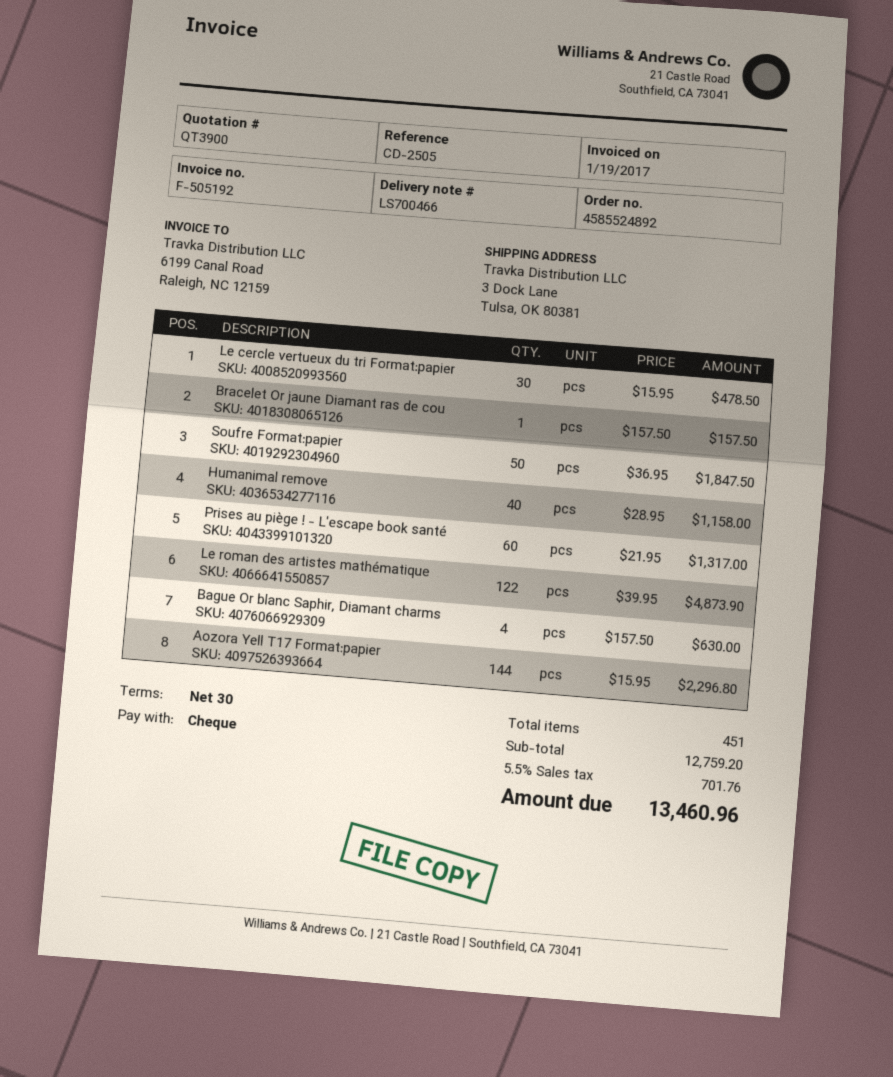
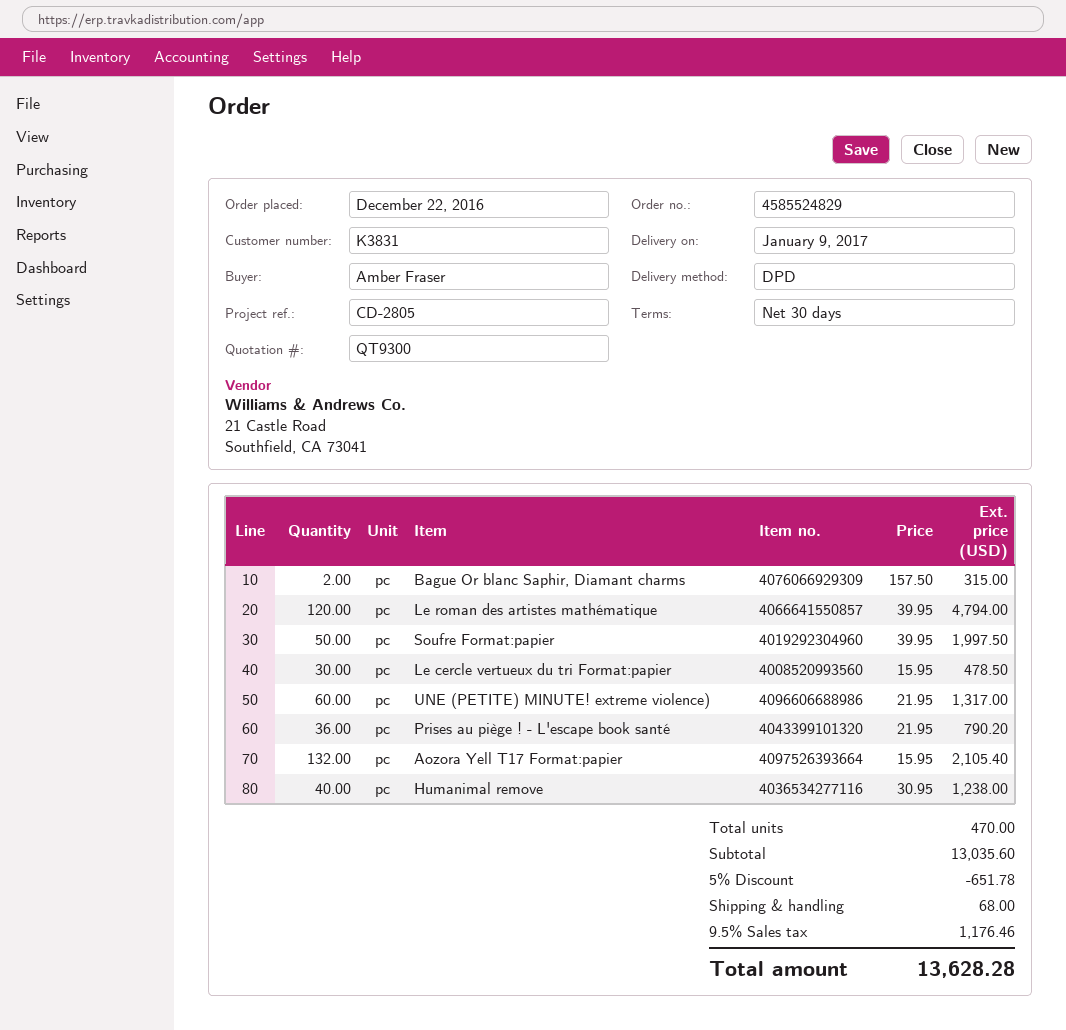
quote number: QT3900 -> QT9300
order number: 4585524892 -> 4585524829
reference: CD-2505 -> CD-2805
Bracelet Or jaune Diamant ras de cou: 1 x 157.50 = 157.50 -> none
Soufre Format:papier: 50 x 36.95 = 1847.50 -> 50 x 39.95 = 1997.50
Humanimal remove: 40 x 28.95 = 1158.00 -> 40 x 30.95 = 1238.00
Prises au piège ! - L'escape book santé: 60 x 21.95 = 1317.00 -> 36 x 21.95 = 790.20
Le roman des artistes mathématique: 122 x 39.95 = 4873.90 -> 120 x 39.95 = 4794.00
Bague Or blanc Saphir, Diamant charms: 4 x 157.50 = 630.00 -> 2 x 157.50 = 315.00
Aozora Yell T17 Format:papier: 144 x 15.95 = 2296.80 -> 132 x 15.95 = 2105.40
UNE (PETITE) MINUTE! extreme violence): none -> 60 x 21.95 = 1317.00
total quantity: 451 -> 470
subtotal: 12759.20 -> 13035.60
discount: none -> 5% = 651.78
shipping: none -> 68.00
tax: 5.5% = 701.76 -> 9.5% = 1176.46
total: 13460.96 -> 13628.28

